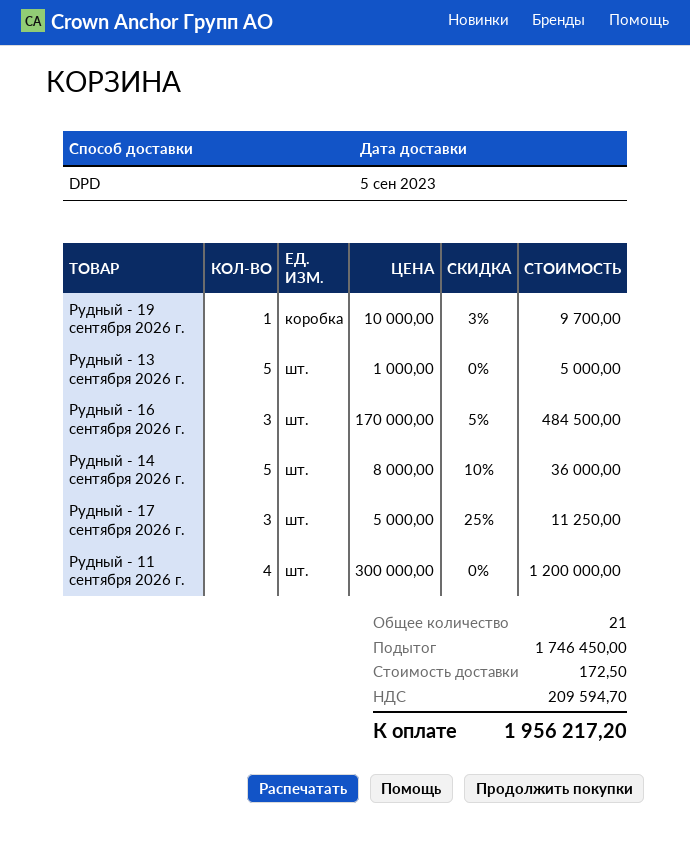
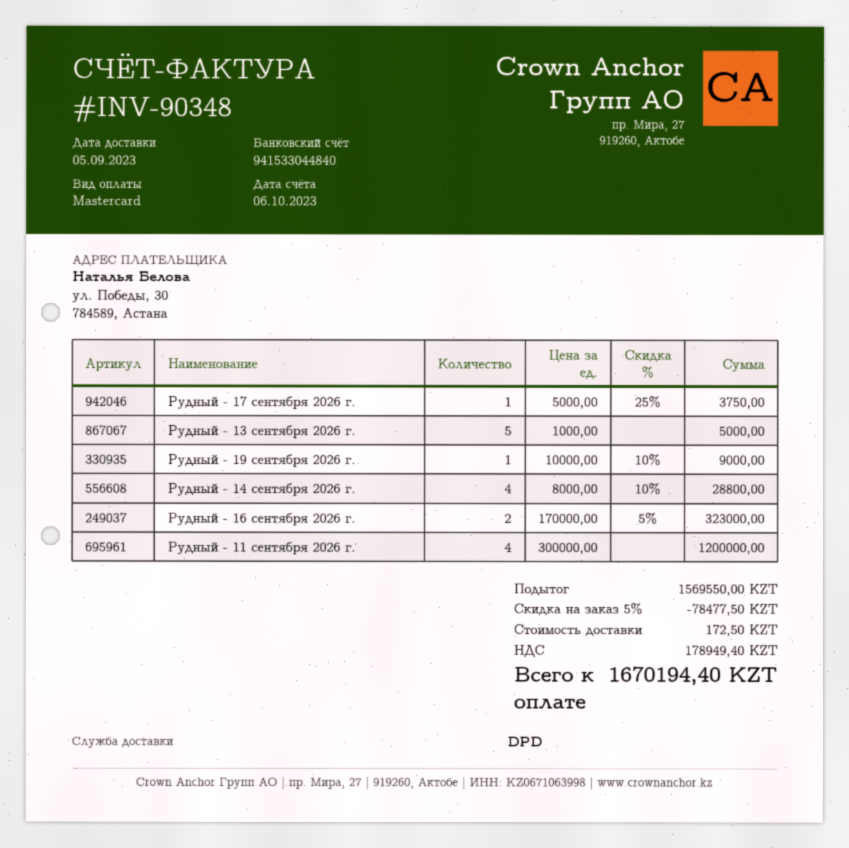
Рудный - 19 сентября 2026 г.: 1 x 10000.00 - 3% = 9700.00 -> 1 x 10000.00 - 10% = 9000.00
Рудный - 16 сентября 2026 г.: 3 x 170000.00 - 5% = 484500.00 -> 2 x 170000.00 - 5% = 323000.00
Рудный - 14 сентября 2026 г.: 5 x 8000.00 - 10% = 36000.00 -> 4 x 8000.00 - 10% = 28800.00
Рудный - 17 сентября 2026 г.: 3 x 5000.00 - 25% = 11250.00 -> 1 x 5000.00 - 25% = 3750.00
subtotal: 1746450.00 -> 1569550.00
discount: none -> 5% = 78477.50
tax: 209594.70 -> 178949.40
total: 1956217.20 -> 1670194.40

